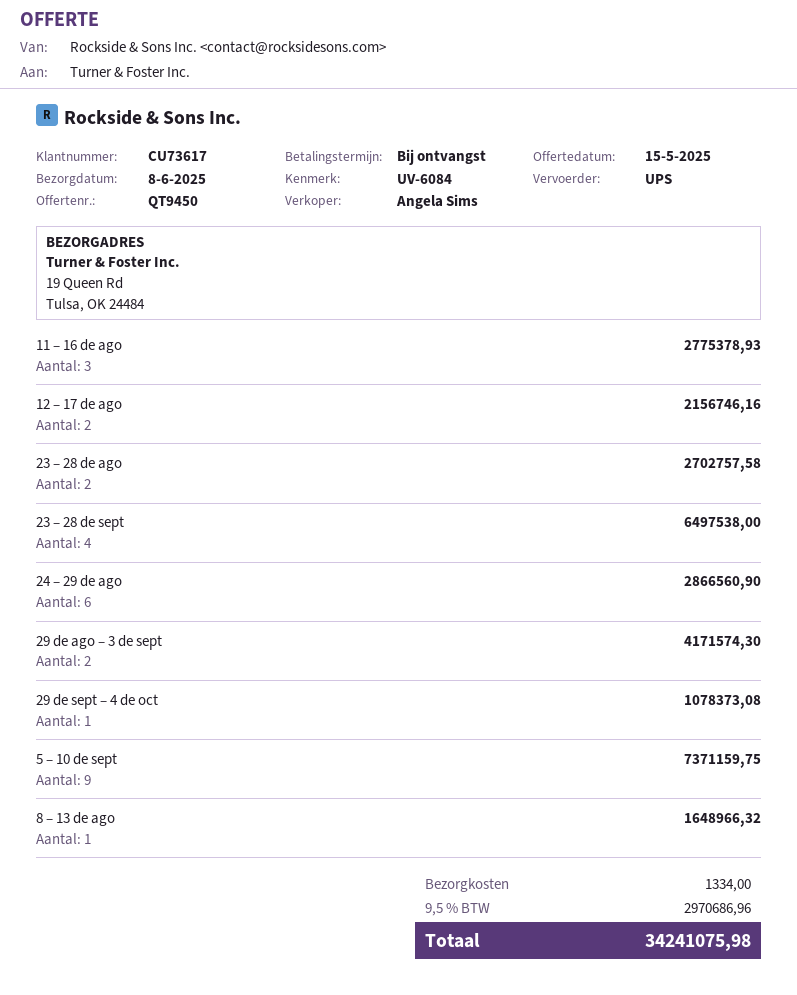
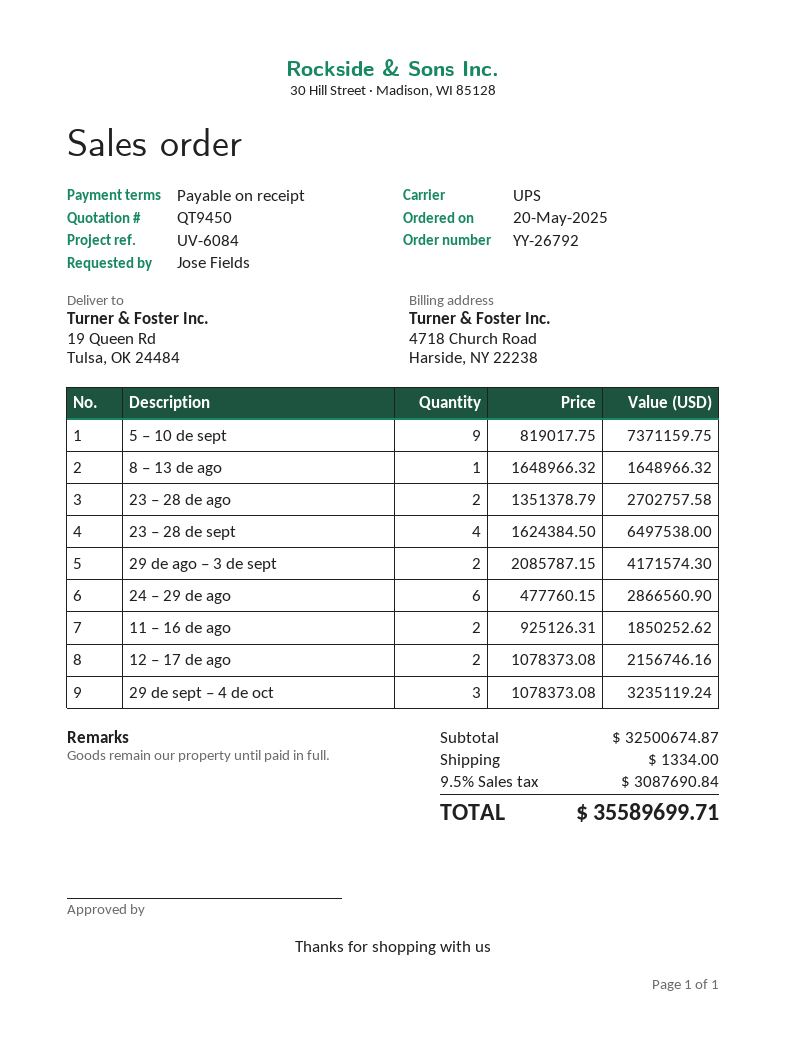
11 – 16 de ago: 3 for 2775378.93 -> 2 for 1850252.62
29 de sept – 4 de oct: 1 for 1078373.08 -> 3 for 3235119.24
tax: 9.5% = 2970686.96 -> 9.5% = 3087690.84
total: 34241075.98 -> 35589699.71

